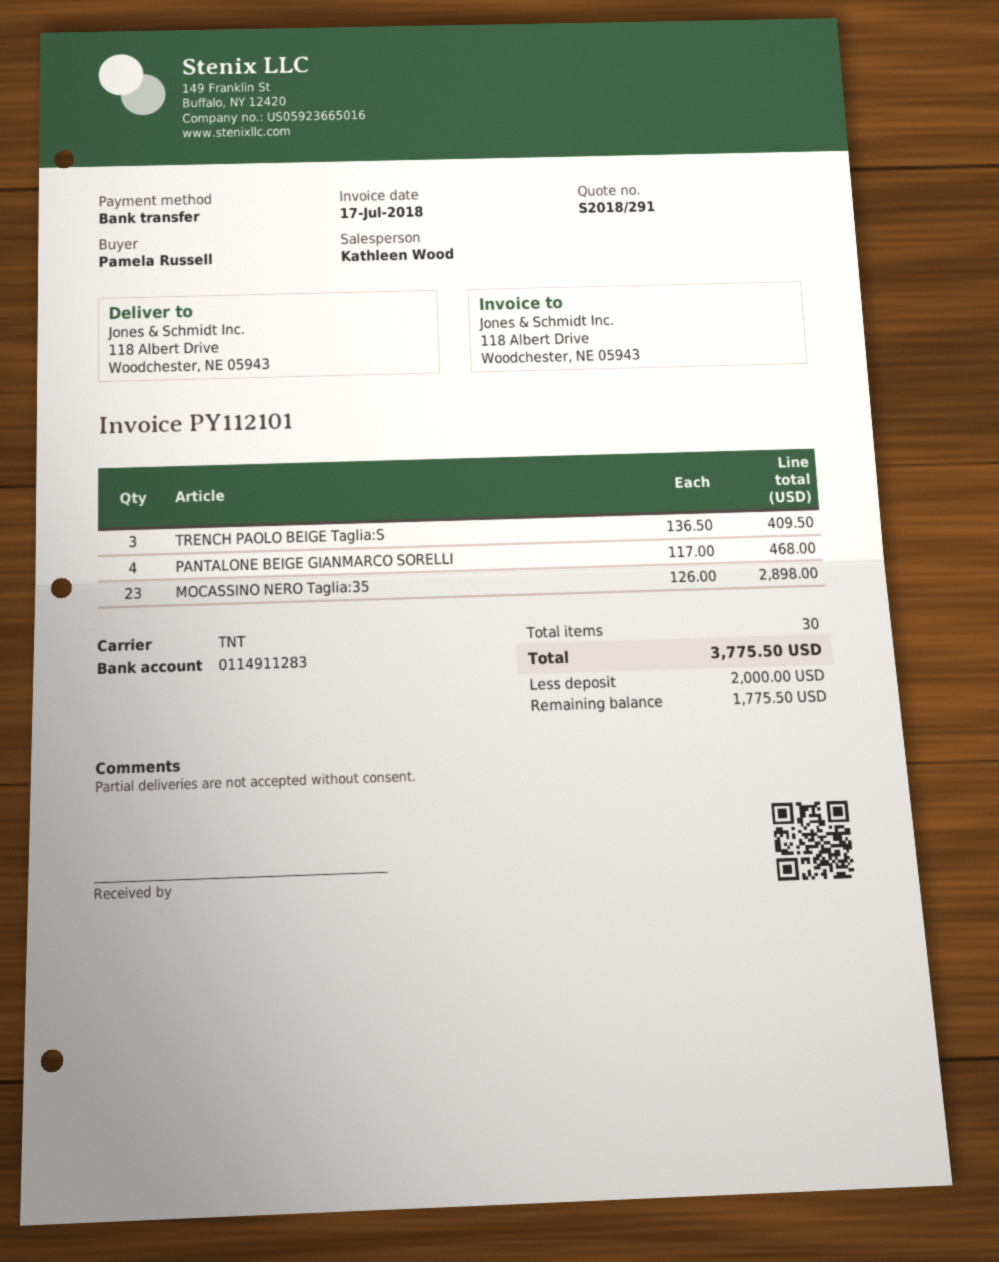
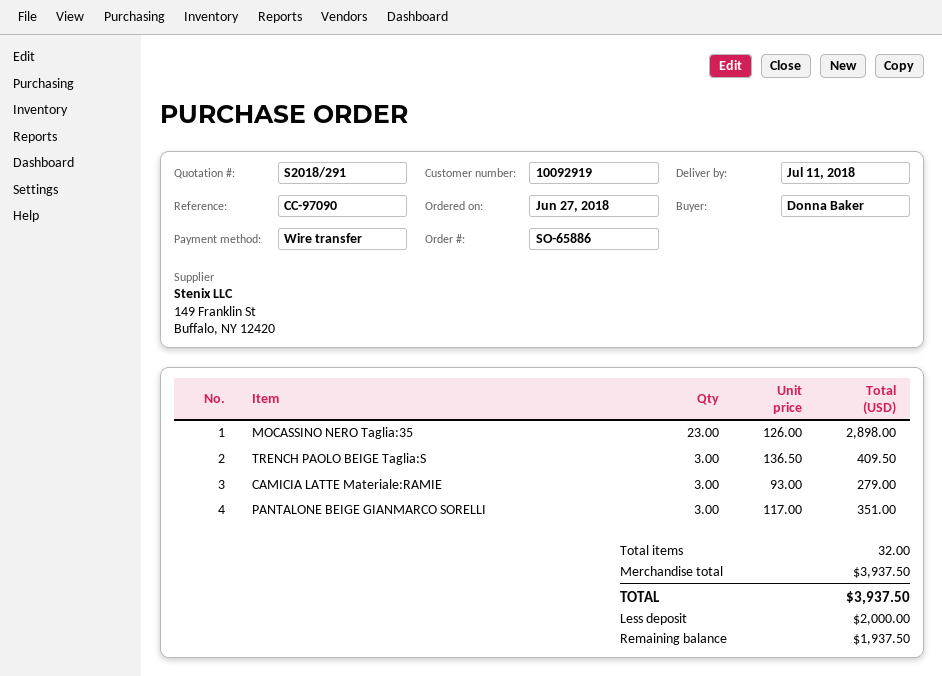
ordered by: Pamela Russell -> Donna Baker
PANTALONE BEIGE GIANMARCO SORELLI: 4 x 117.00 = 468.00 -> 3 x 117.00 = 351.00
CAMICIA LATTE Materiale:RAMIE: none -> 3 x 93.00 = 279.00
total quantity: 30 -> 32
total: 3775.50 -> 3937.50
balance: 1775.50 -> 1937.50

